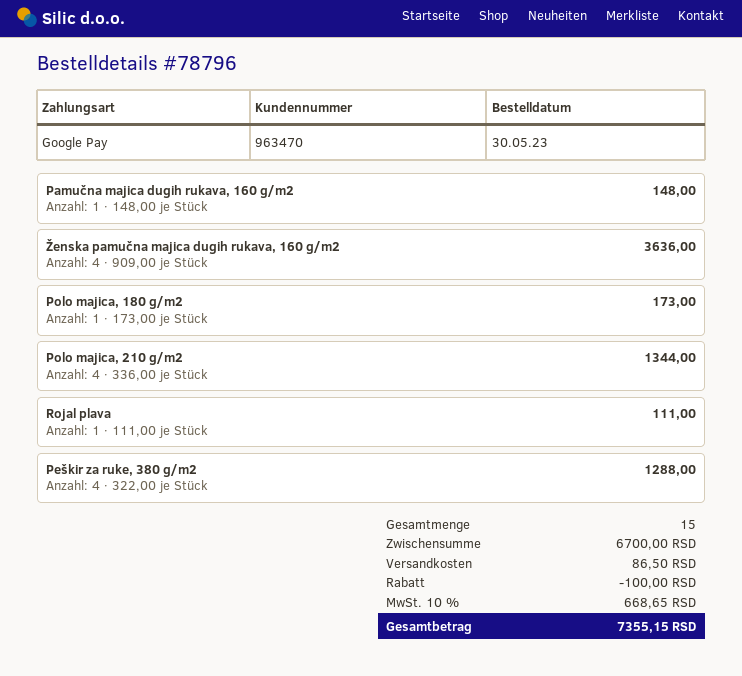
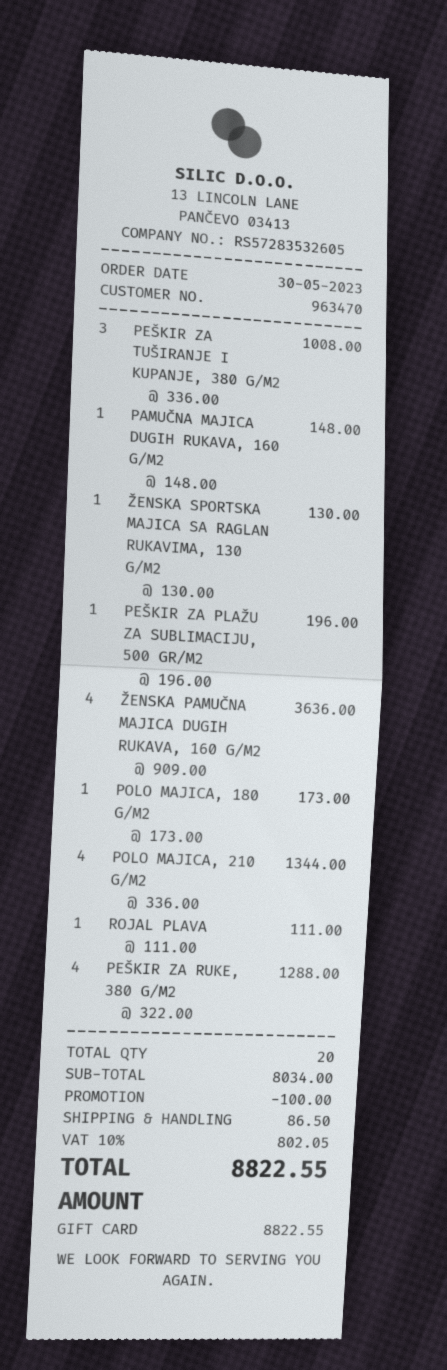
payment method: Google Pay -> gift card
PEŠKIR ZA TUŠIRANJE I KUPANJE, 380 G/M2: none -> 3 x 336.00 = 1008.00
ŽENSKA SPORTSKA MAJICA SA RAGLAN RUKAVIMA, 130 G/M2: none -> 1 x 130.00 = 130.00
PEŠKIR ZA PLAŽU ZA SUBLIMACIJU, 500 GR/M2: none -> 1 x 196.00 = 196.00
total quantity: 15 -> 20
subtotal: 6700.00 -> 8034.00
tax: 10% = 668.65 -> 10% = 802.05
total: 7355.15 -> 8822.55

